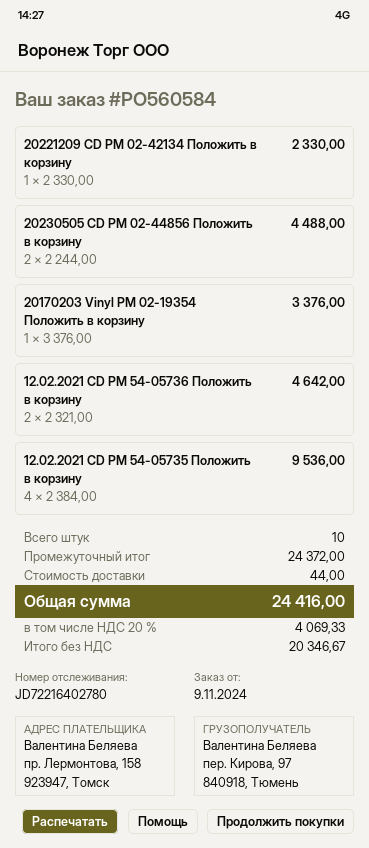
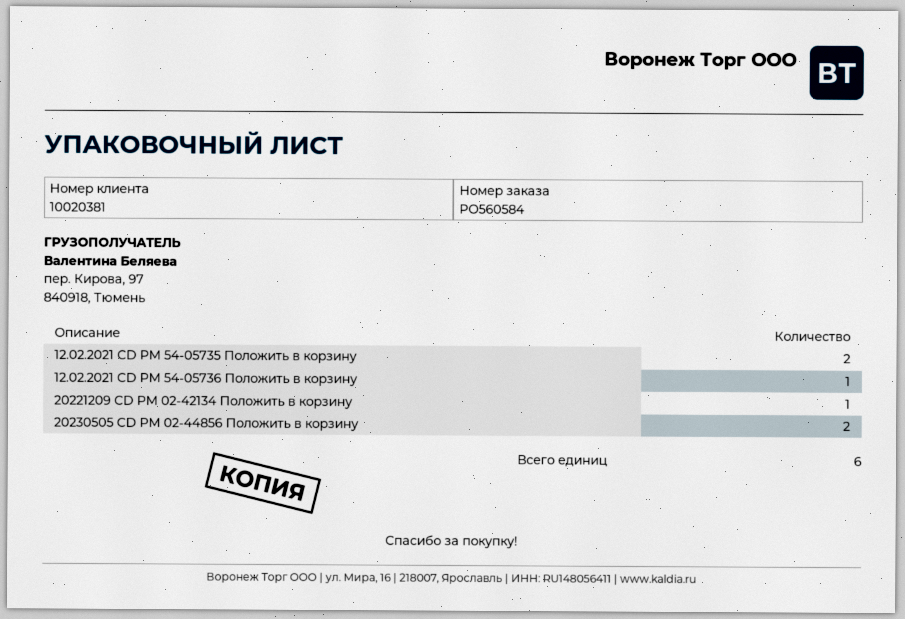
20170203 Vinyl PM 02-19354 Положить в корзину: 1 -> none
12.02.2021 CD PM 54-05736 Положить в корзину: 2 -> 1
12.02.2021 CD PM 54-05735 Положить в корзину: 4 -> 2
total quantity: 10 -> 6

